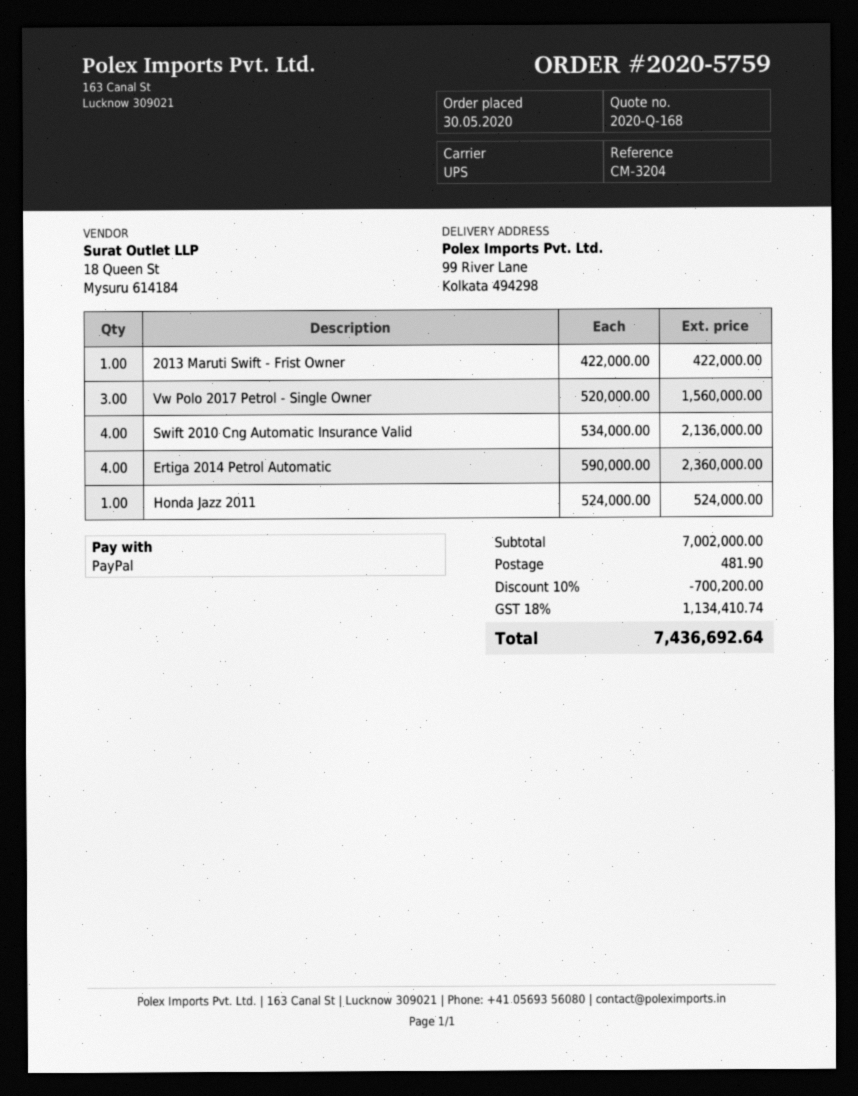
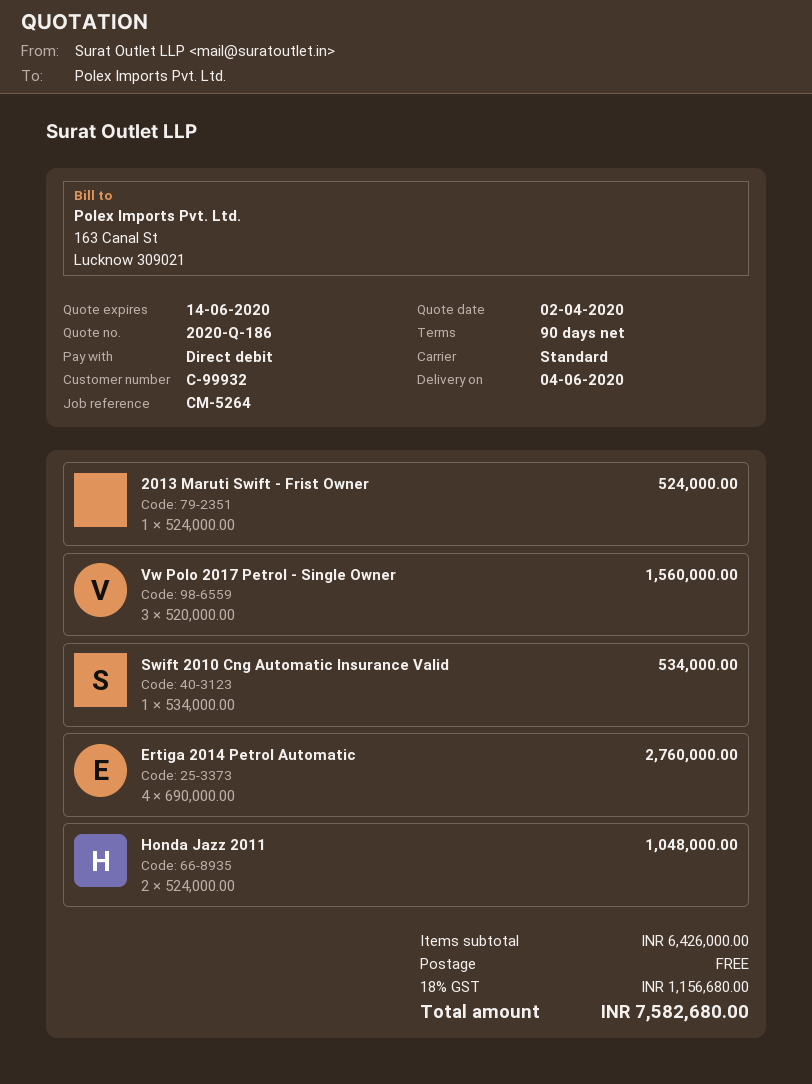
quote number: 2020-Q-168 -> 2020-Q-186
reference: CM-3204 -> CM-5264
payment method: PayPal -> direct debit
shipping method: UPS -> standard
2013 Maruti Swift - Frist Owner: 1 x 422000.00 = 422000.00 -> 1 x 524000.00 = 524000.00
Swift 2010 Cng Automatic Insurance Valid: 4 x 534000.00 = 2136000.00 -> 1 x 534000.00 = 534000.00
Ertiga 2014 Petrol Automatic: 4 x 590000.00 = 2360000.00 -> 4 x 690000.00 = 2760000.00
Honda Jazz 2011: 1 x 524000.00 = 524000.00 -> 2 x 524000.00 = 1048000.00
subtotal: 7002000.00 -> 6426000.00
discount: 10% = 700200.00 -> none
shipping: 481.90 -> 0.00
tax: 18% = 1134410.74 -> 18% = 1156680.00
total: 7436692.64 -> 7582680.00

